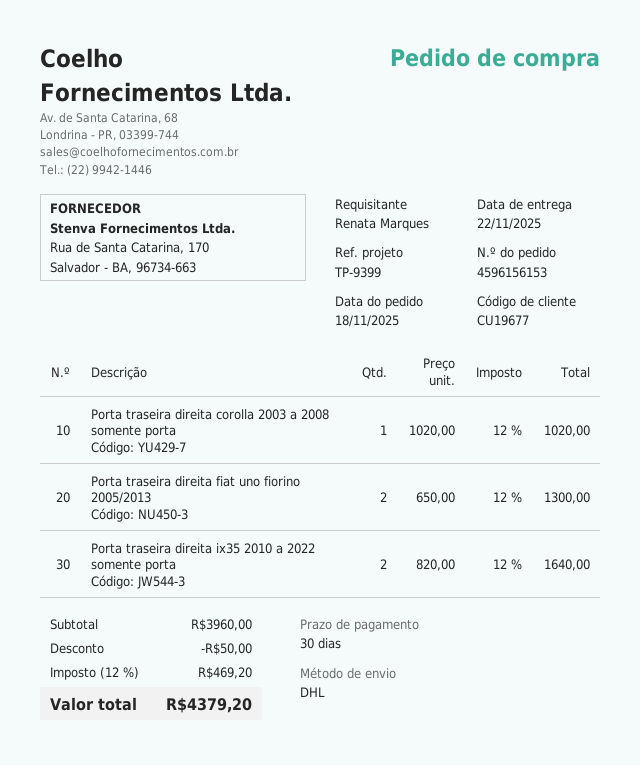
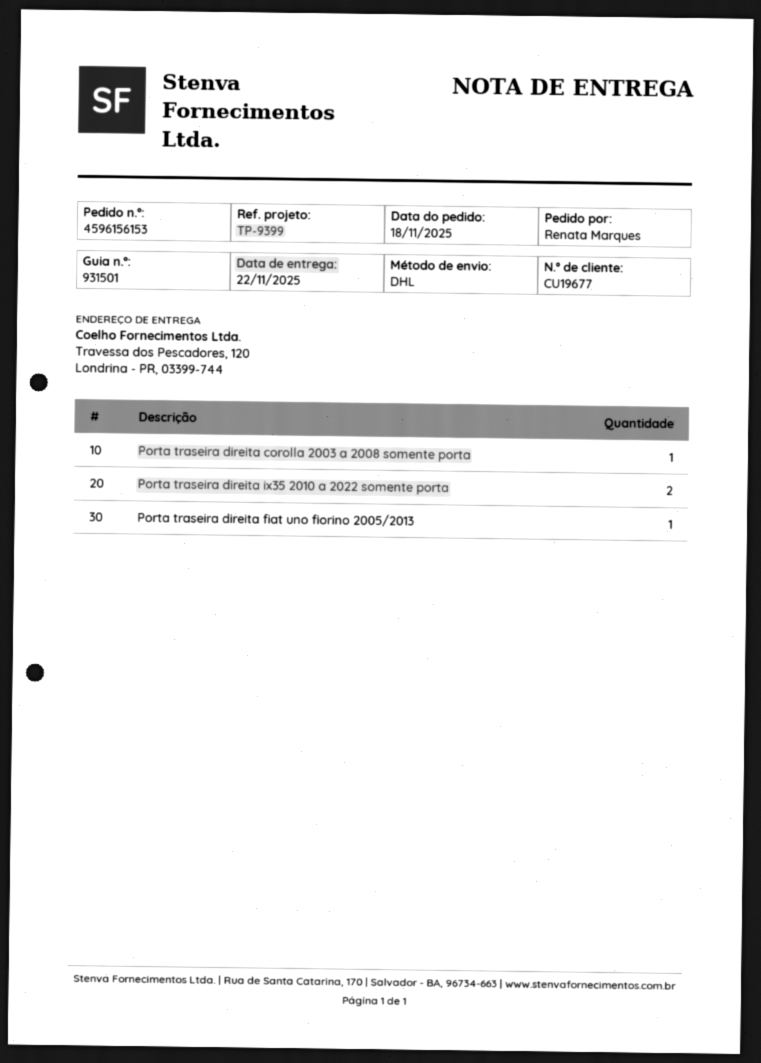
Porta traseira direita fiat uno fiorino 2005/2013: 2 -> 1

